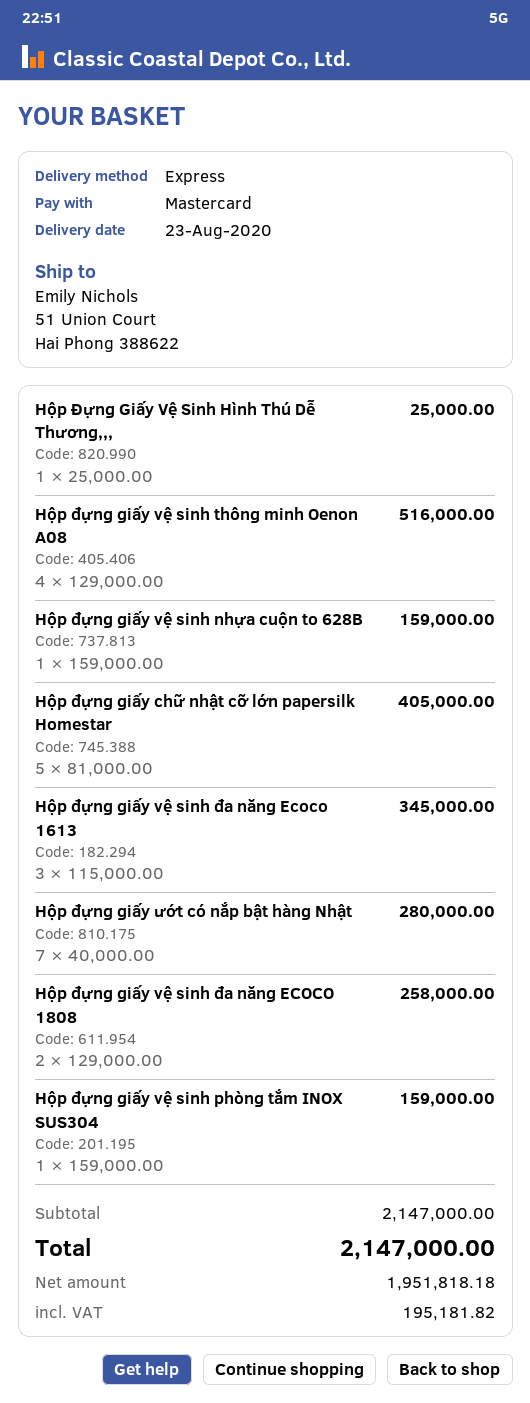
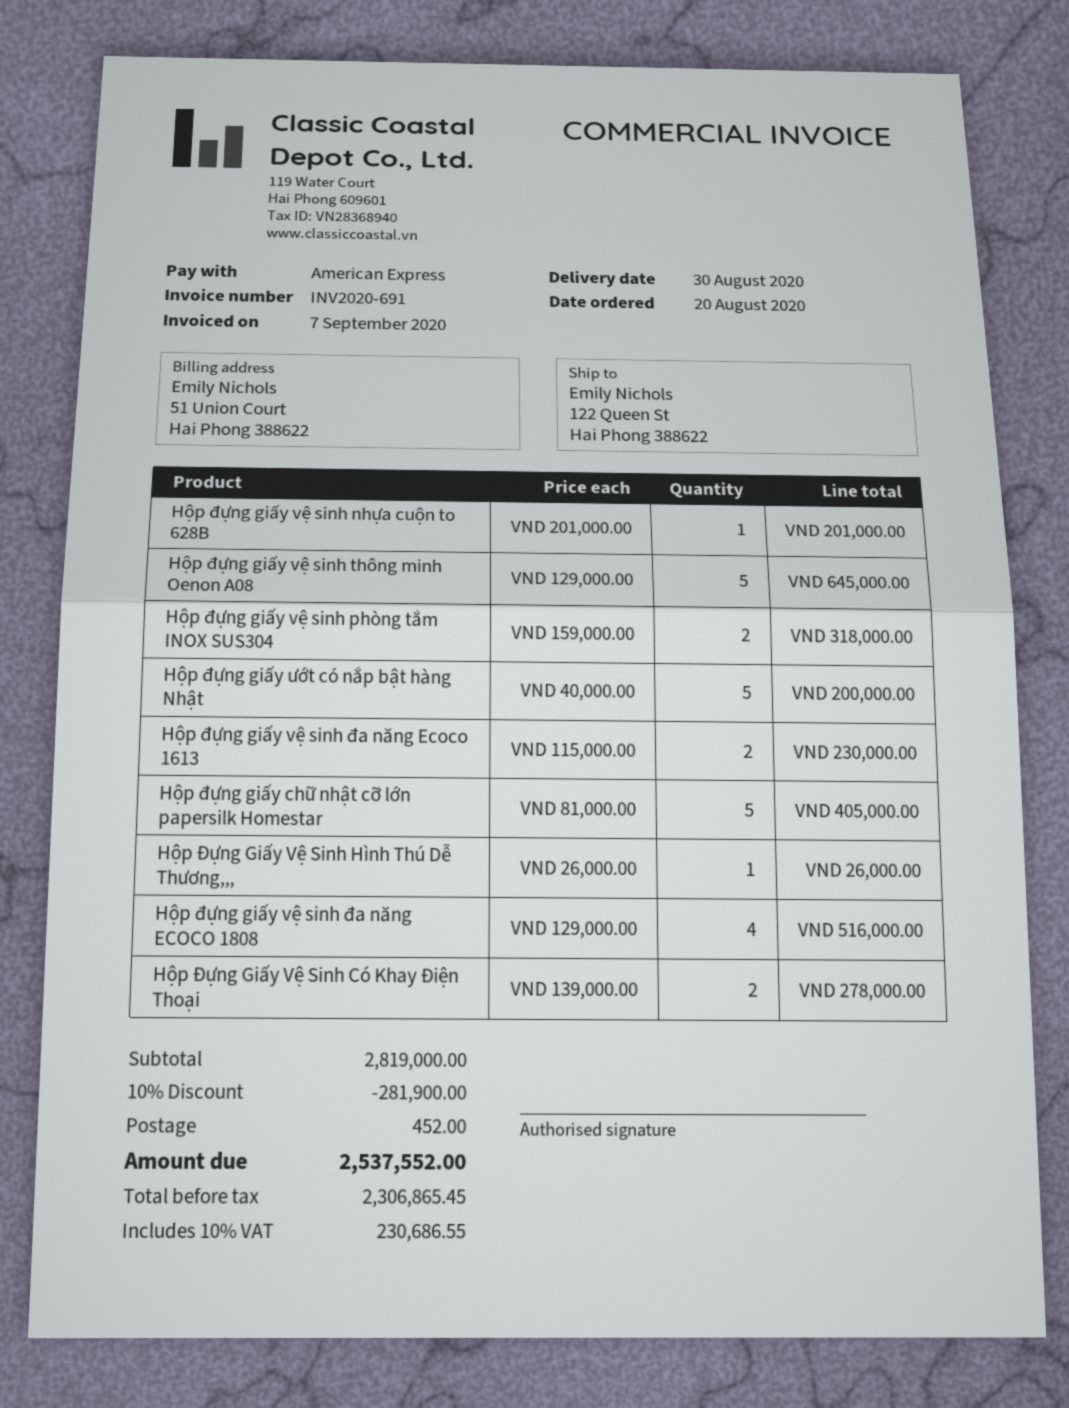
delivery date: 2020-08-23 -> 2020-08-30
payment method: Mastercard -> American Express
ship to: 51 Union Court, Hai Phong 388622 -> 122 Queen St, Hai Phong 388622
Hộp Đựng Giấy Vệ Sinh Hình Thú Dễ Thương,,,: 1 x 25000.00 = 25000.00 -> 1 x 26000.00 = 26000.00
Hộp đựng giấy vệ sinh thông minh Oenon A08: 4 x 129000.00 = 516000.00 -> 5 x 129000.00 = 645000.00
Hộp đựng giấy vệ sinh nhựa cuộn to 628B: 1 x 159000.00 = 159000.00 -> 1 x 201000.00 = 201000.00
Hộp đựng giấy vệ sinh đa năng Ecoco 1613: 3 x 115000.00 = 345000.00 -> 2 x 115000.00 = 230000.00
Hộp đựng giấy ướt có nắp bật hàng Nhật: 7 x 40000.00 = 280000.00 -> 5 x 40000.00 = 200000.00
Hộp đựng giấy vệ sinh đa năng ECOCO 1808: 2 x 129000.00 = 258000.00 -> 4 x 129000.00 = 516000.00
Hộp đựng giấy vệ sinh phòng tắm INOX SUS304: 1 x 159000.00 = 159000.00 -> 2 x 159000.00 = 318000.00
Hộp Đựng Giấy Vệ Sinh Có Khay Điện Thoại: none -> 2 x 139000.00 = 278000.00
subtotal: 2147000.00 -> 2819000.00
discount: none -> 10% = 281900.00
shipping: none -> 452.00
net: 1951818.18 -> 2306865.45
tax: 195181.82 -> 230686.55
total: 2147000.00 -> 2537552.00

